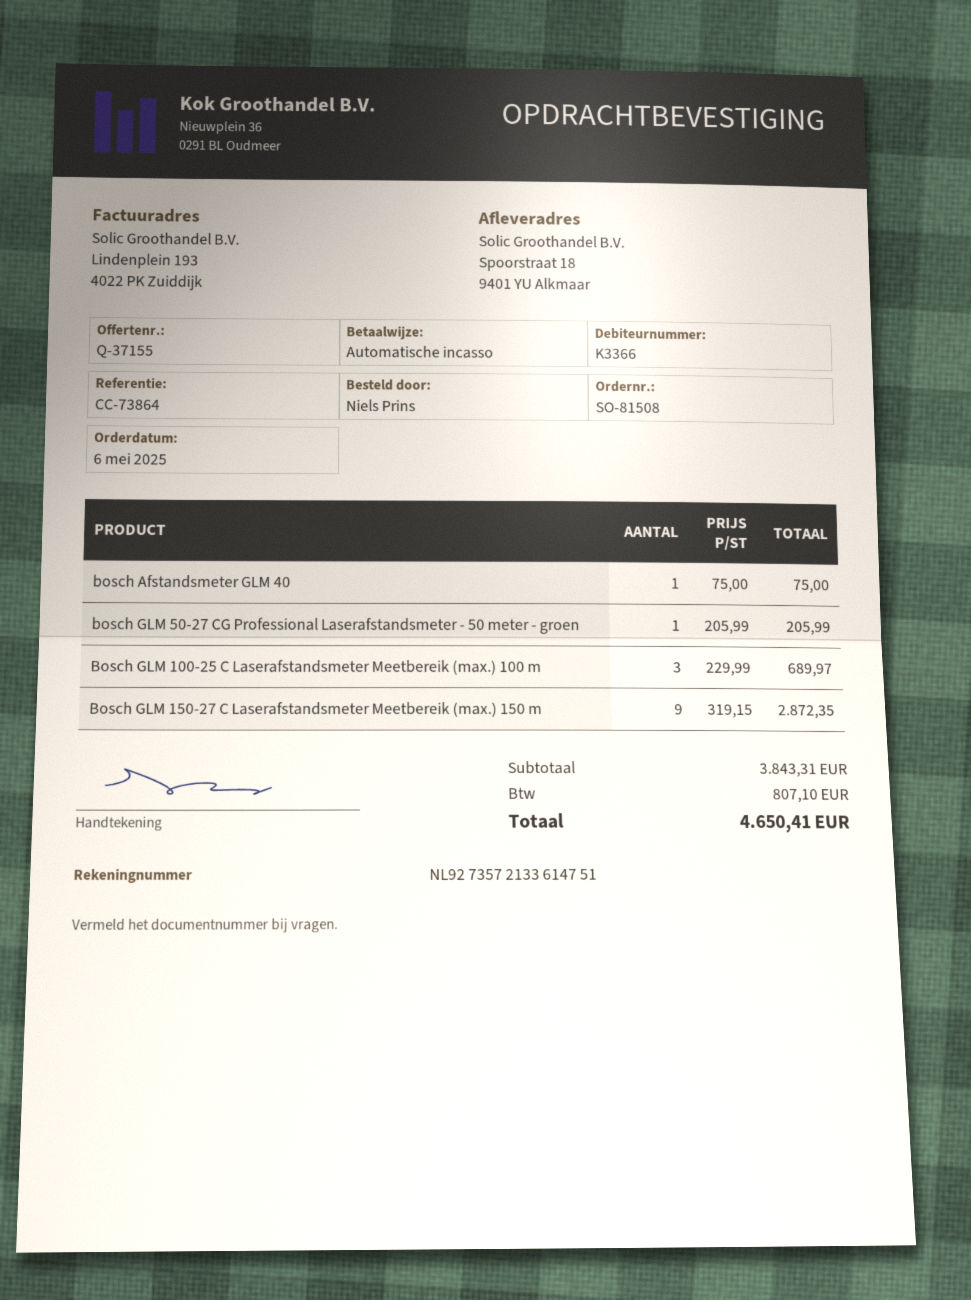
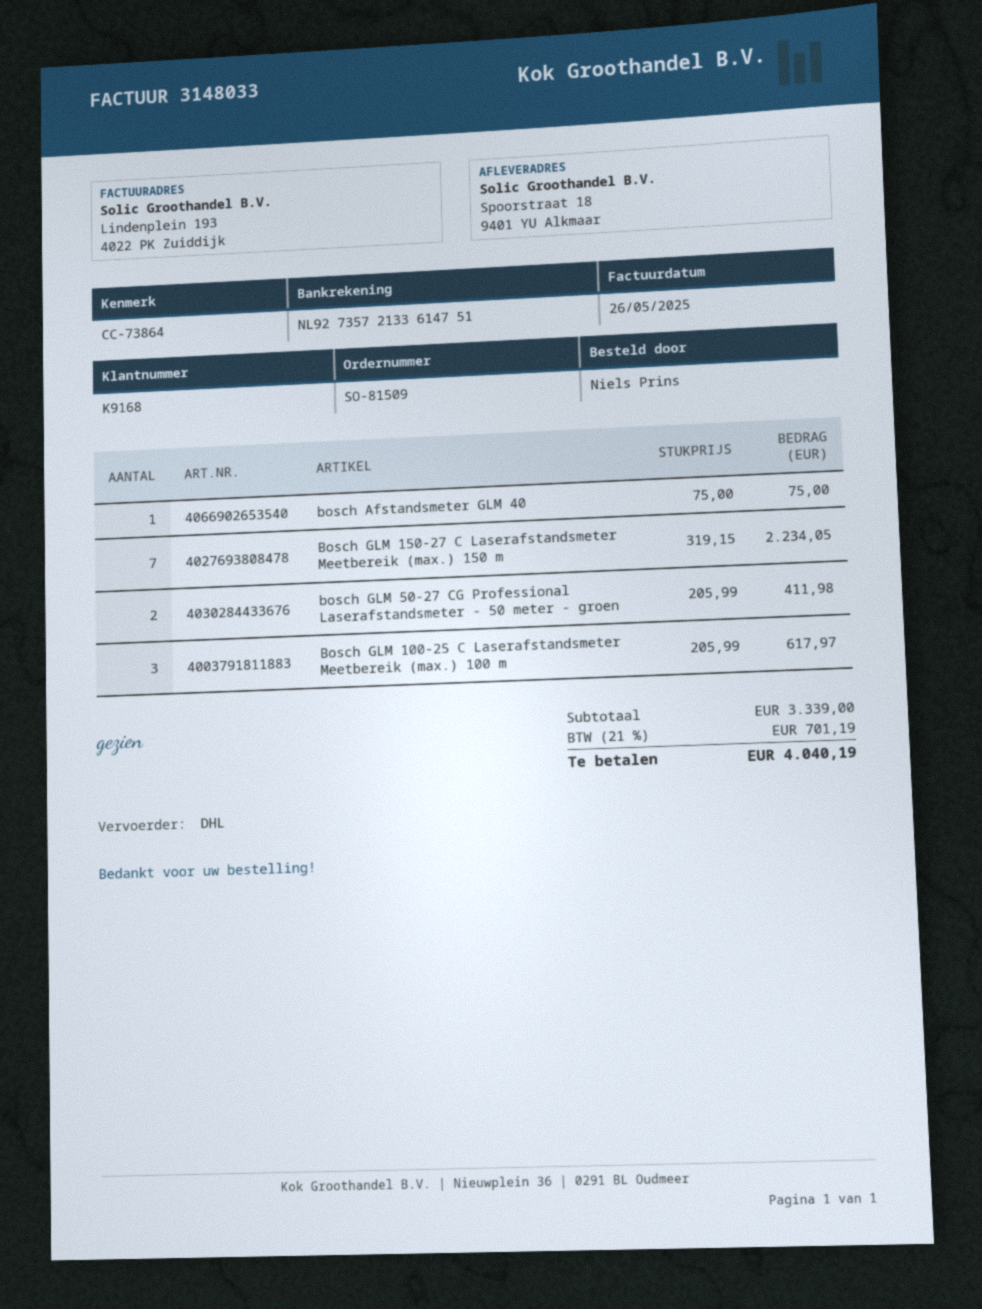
order number: SO-81508 -> SO-81509
customer number: K3366 -> K9168
bosch GLM 50-27 CG Professional Laserafstandsmeter - 50 meter - groen: 1 x 205.99 = 205.99 -> 2 x 205.99 = 411.98
Bosch GLM 100-25 C Laserafstandsmeter Meetbereik (max.) 100 m: 3 x 229.99 = 689.97 -> 3 x 205.99 = 617.97
Bosch GLM 150-27 C Laserafstandsmeter Meetbereik (max.) 150 m: 9 x 319.15 = 2872.35 -> 7 x 319.15 = 2234.05
subtotal: 3843.31 -> 3339.00
tax: 807.10 -> 701.19
total: 4650.41 -> 4040.19

